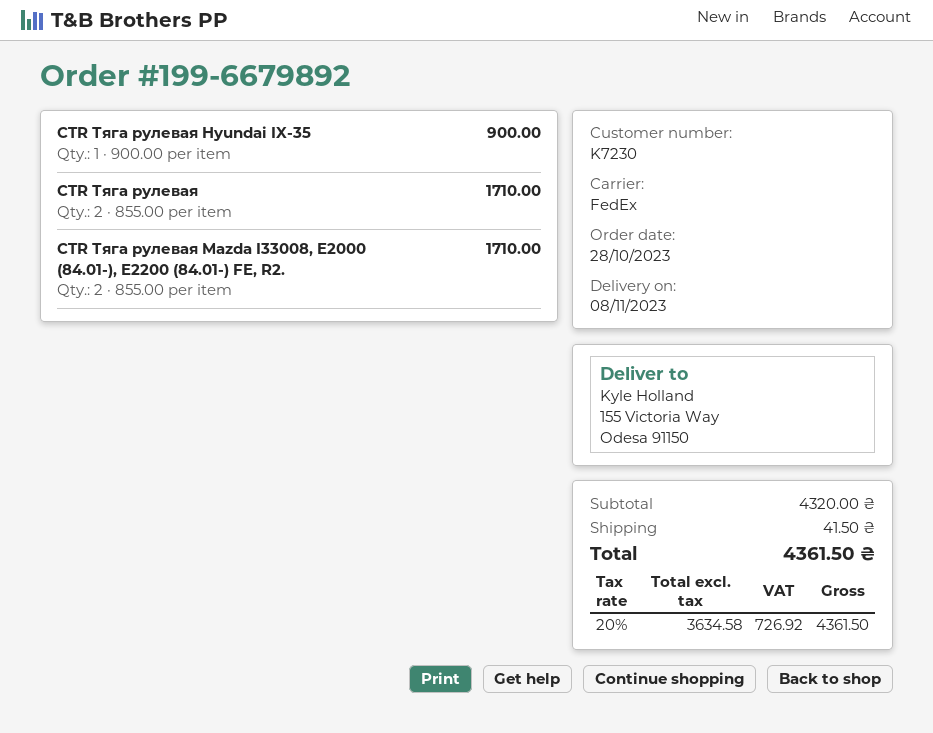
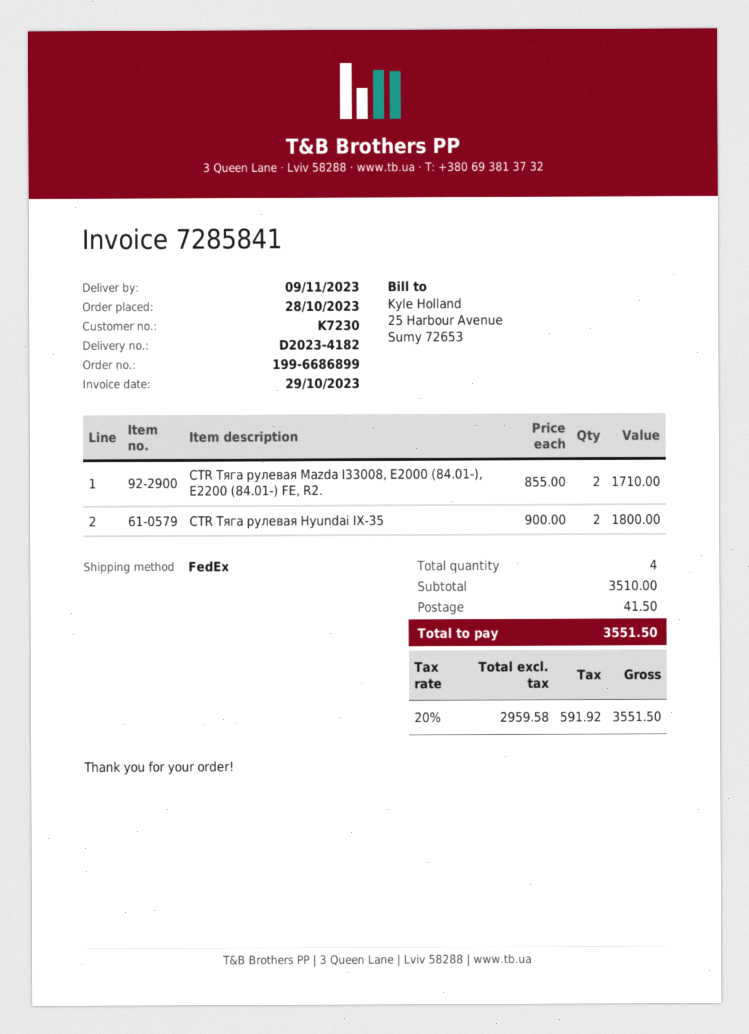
order number: 199-6679892 -> 199-6686899
delivery date: 2023-11-08 -> 2023-11-09
CTR Тяга рулевая Hyundai IX-35: 1 x 900.00 = 900.00 -> 2 x 900.00 = 1800.00
CTR Тяга рулевая: 2 x 855.00 = 1710.00 -> none
subtotal: 4320.00 -> 3510.00
net: 3634.58 -> 2959.58
tax: 20% = 726.92 -> 20% = 591.92
total: 4361.50 -> 3551.50

